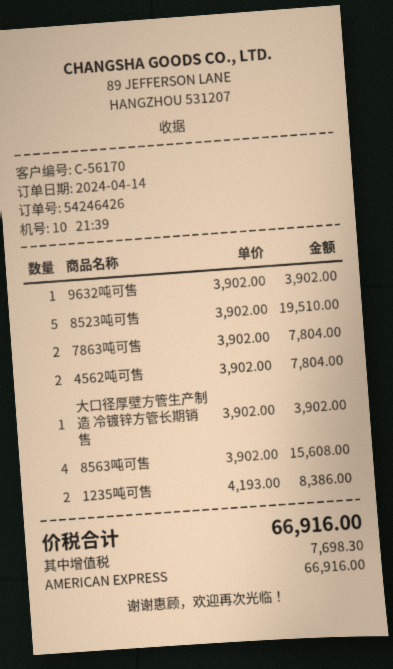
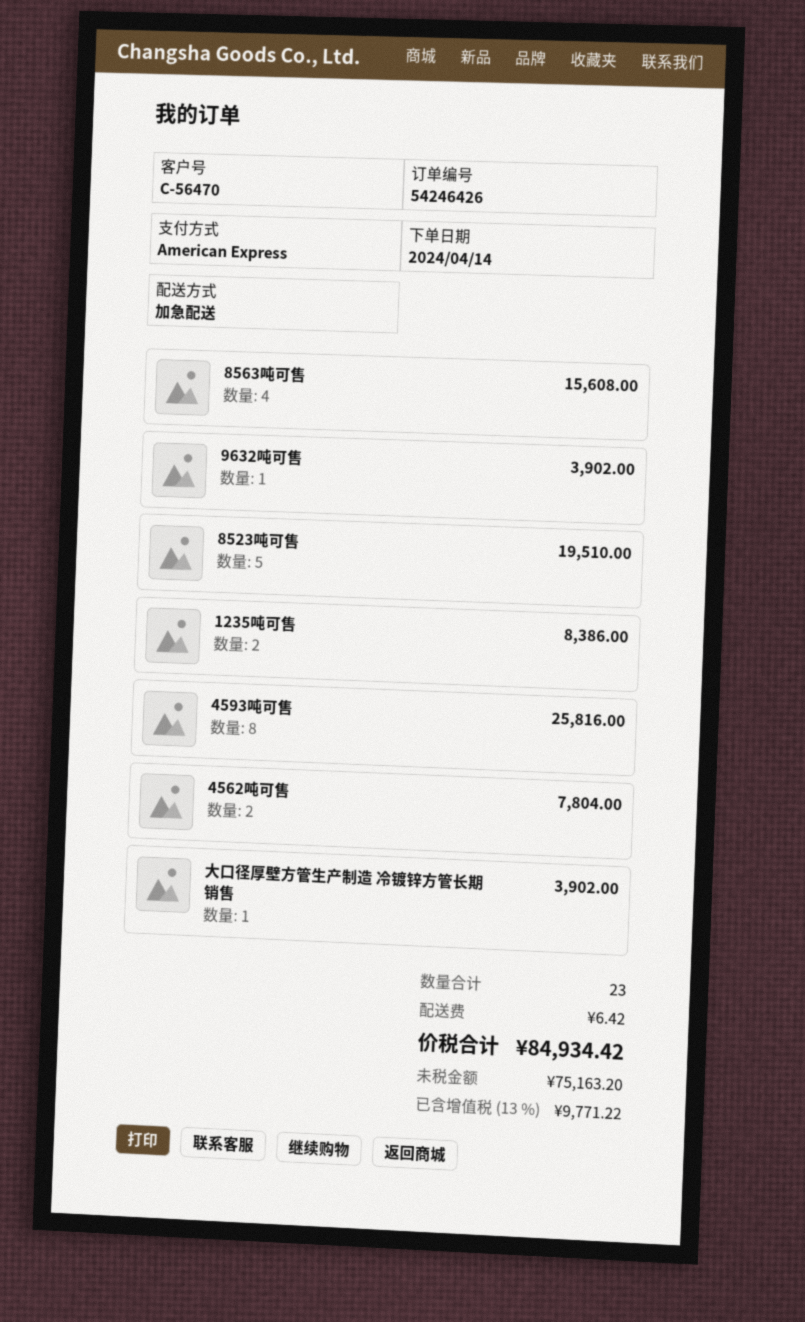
customer number: C-56170 -> C-56470
7863吨可售: 2 for 7804.00 -> none
4593吨可售: none -> 8 for 25816.00
shipping: none -> 6.42
tax: 7698.30 -> 9771.22
total: 66916.00 -> 84934.42

